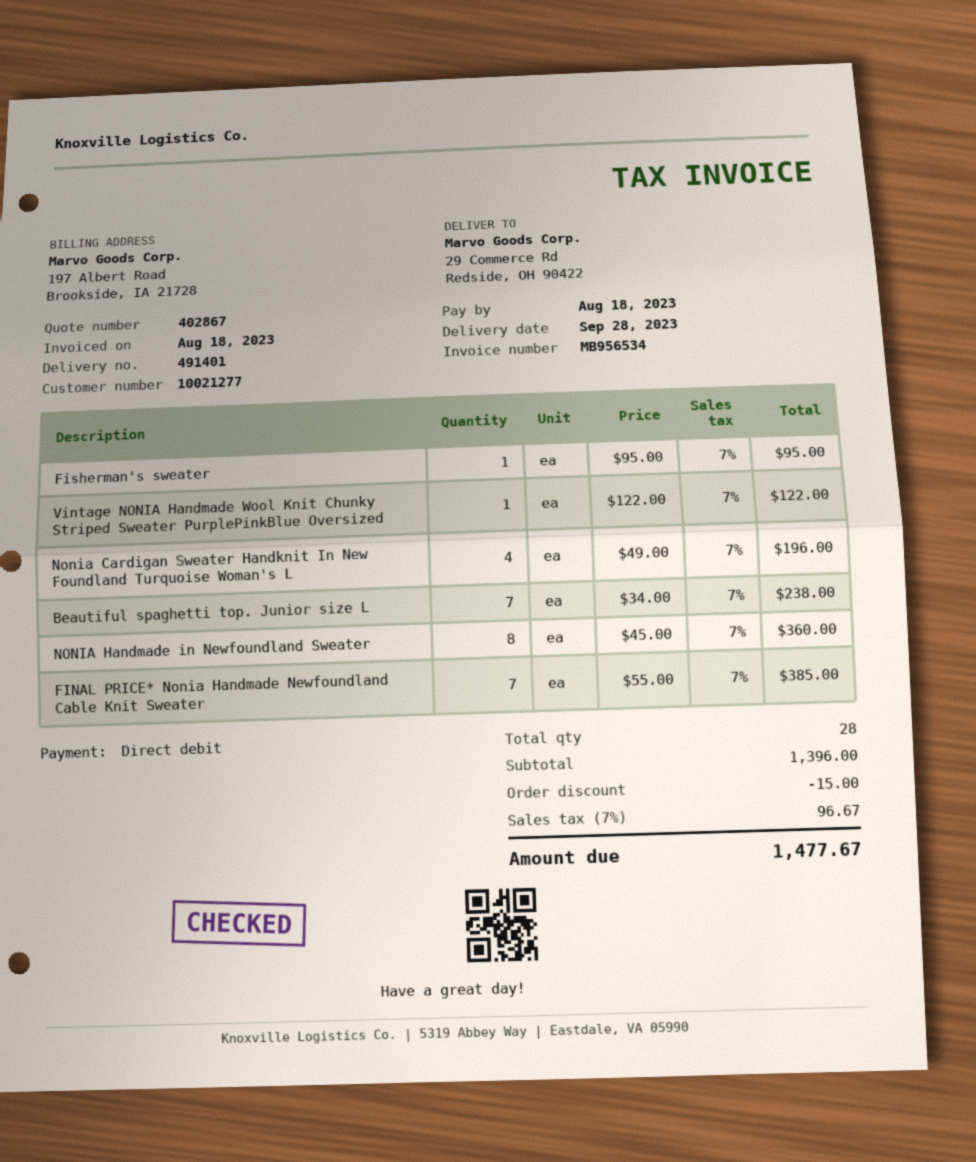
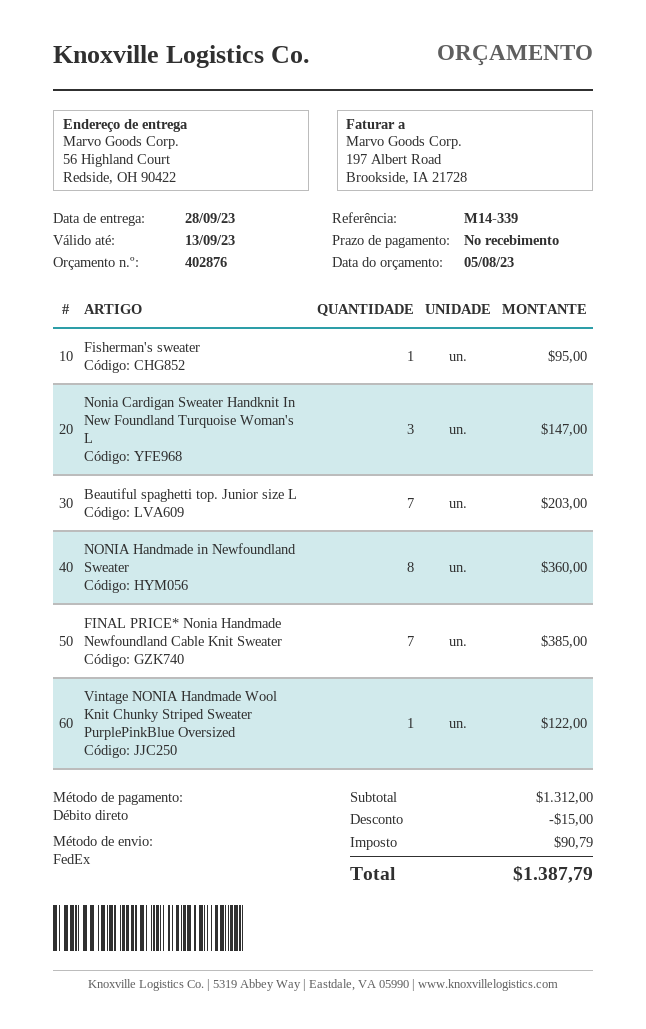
quote number: 402867 -> 402876
ship to: 29 Commerce Rd, Redside, OH 90422 -> 56 Highland Court, Redside, OH 90422
Nonia Cardigan Sweater Handknit In New Foundland Turquoise Woman's L: 4 for 196.00 -> 3 for 147.00
Beautiful spaghetti top. Junior size L: 7 for 238.00 -> 7 for 203.00
subtotal: 1396.00 -> 1312.00
tax: 96.67 -> 90.79
total: 1477.67 -> 1387.79

